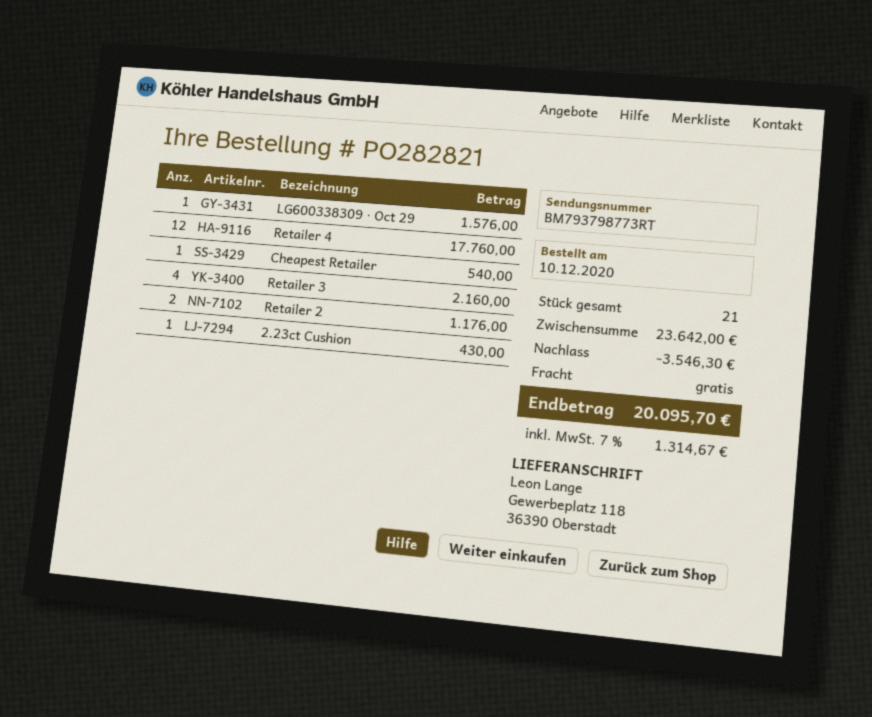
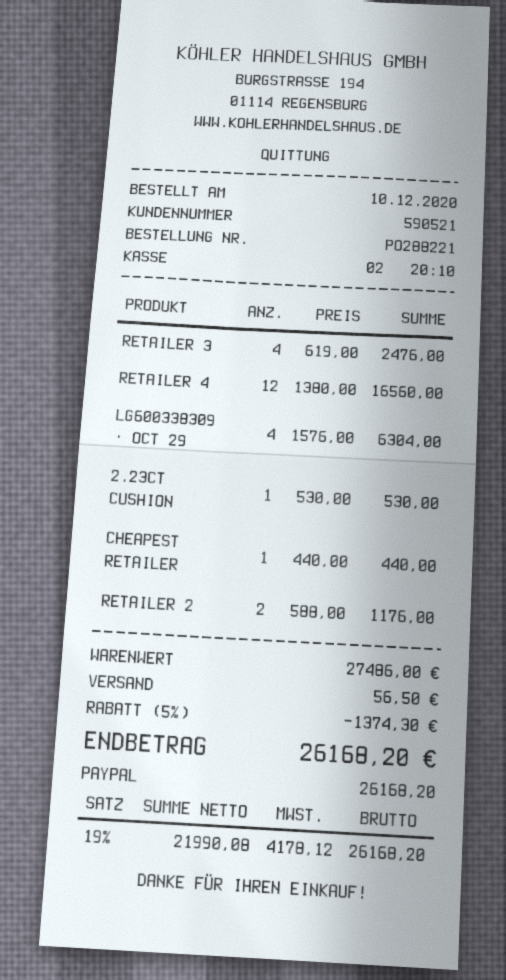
order number: PO282821 -> PO288221
LG600338309 · Oct 29: 1 for 1576.00 -> 4 for 6304.00
Retailer 4: 12 for 17760.00 -> 12 for 16560.00
Cheapest Retailer: 1 for 540.00 -> 1 for 440.00
Retailer 3: 4 for 2160.00 -> 4 for 2476.00
2.23ct Cushion: 1 for 430.00 -> 1 for 530.00
subtotal: 23642.00 -> 27486.00
discount: 3546.30 -> 1374.30
shipping: 0.00 -> 56.50
tax: 7% = 1314.67 -> 19% = 4178.12
total: 20095.70 -> 26168.20

